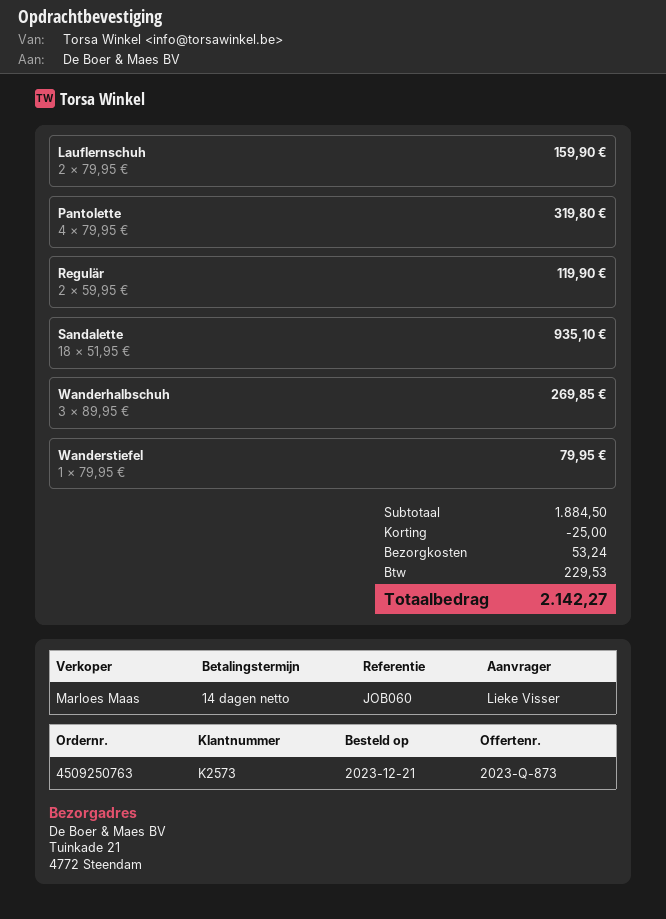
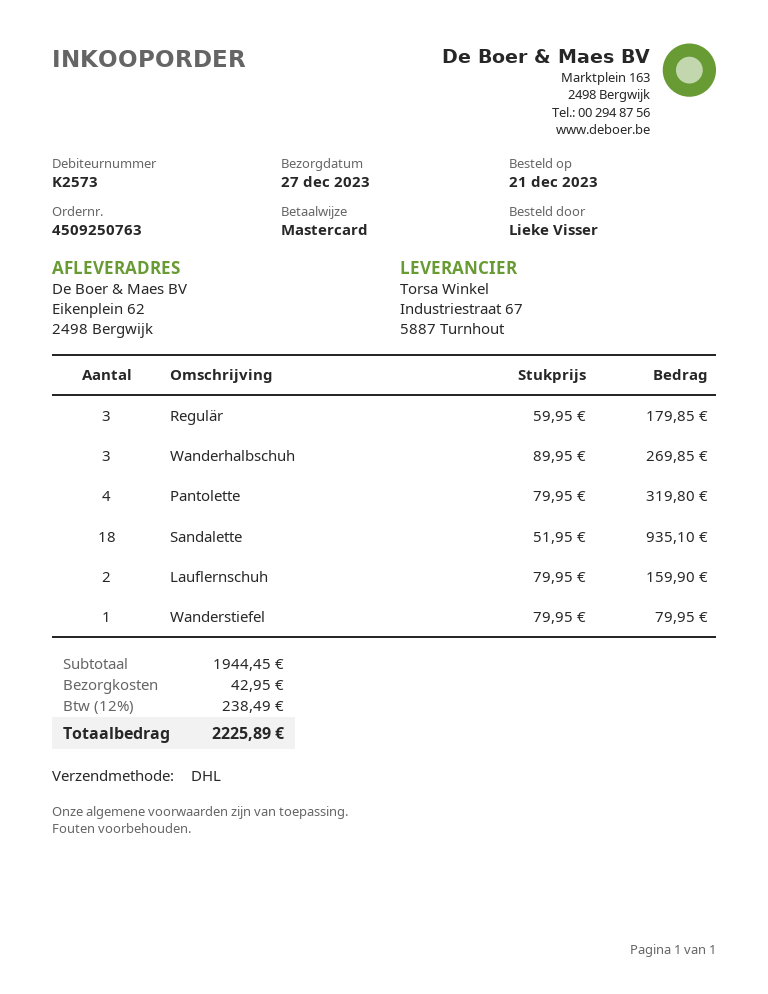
ship to: Tuinkade 21, 4772 Steendam -> Eikenplein 62, 2498 Bergwijk
Regulär: 2 x 59.95 = 119.90 -> 3 x 59.95 = 179.85
subtotal: 1884.50 -> 1944.45
discount: 25.00 -> none
shipping: 53.24 -> 42.95
tax: 229.53 -> 238.49
total: 2142.27 -> 2225.89

